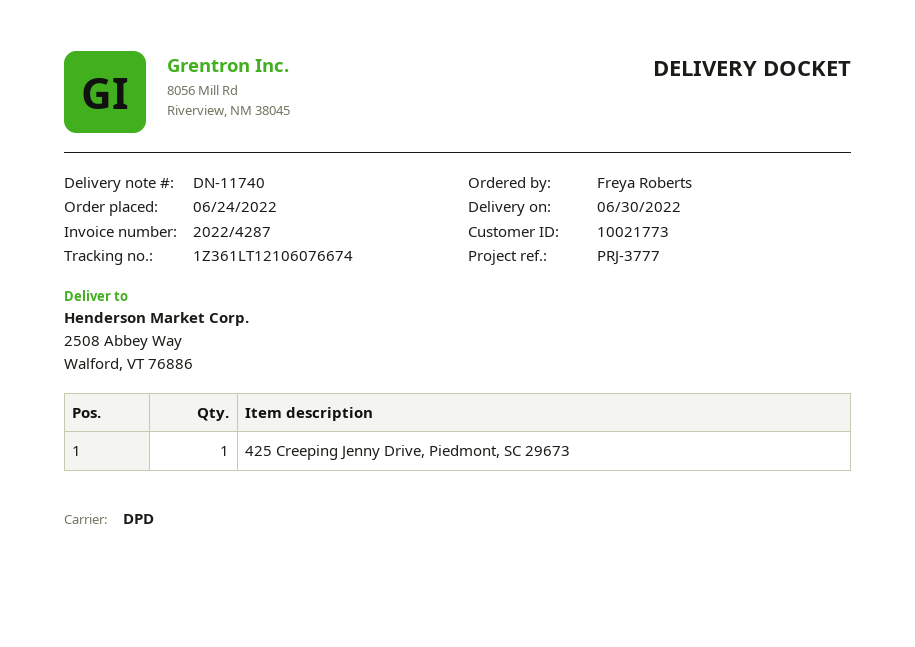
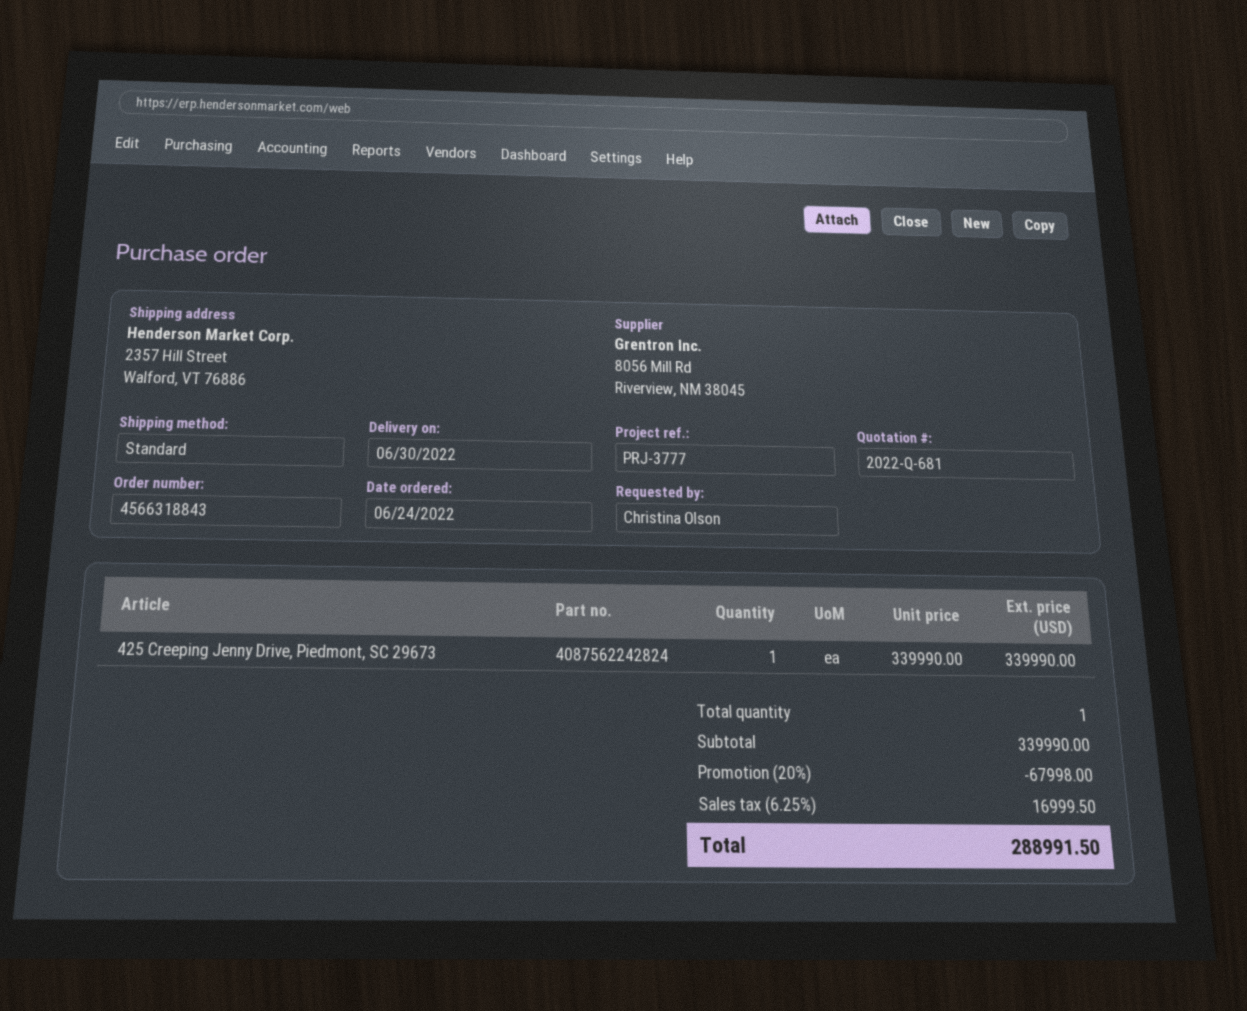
ordered by: Freya Roberts -> Christina Olson
shipping method: DPD -> standard
ship to: 2508 Abbey Way, Walford, VT 76886 -> 2357 Hill Street, Walford, VT 76886

